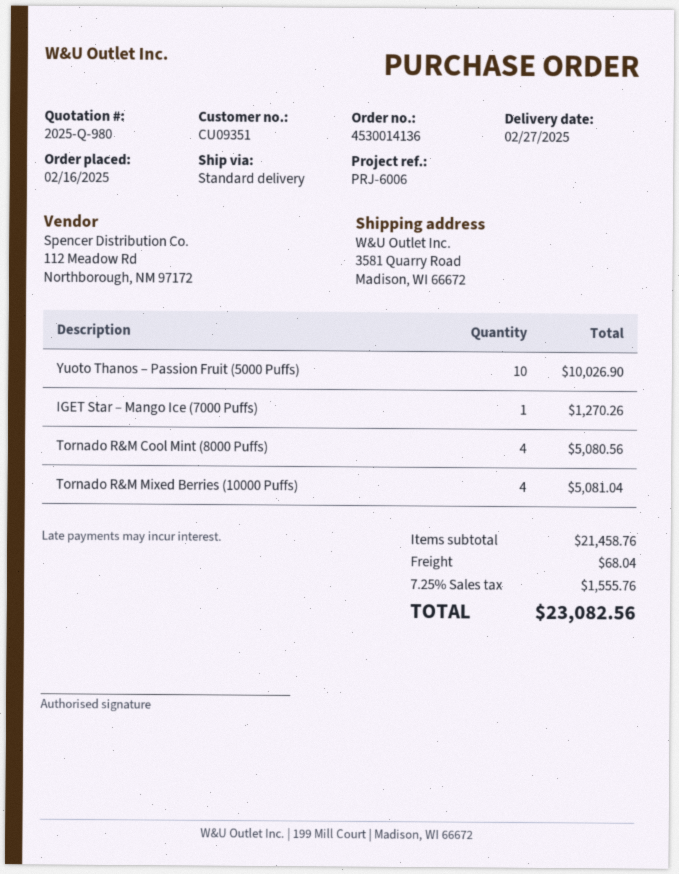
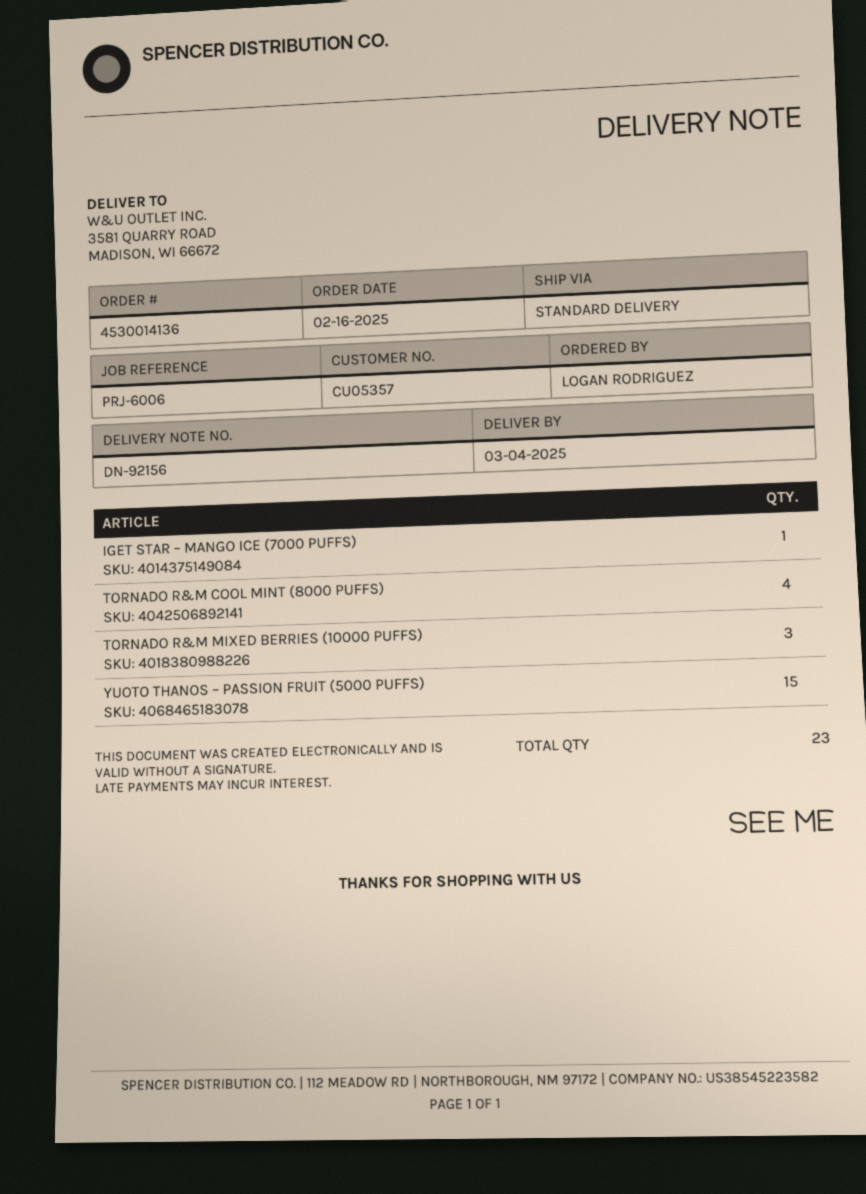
delivery date: 2025-02-27 -> 2025-03-04
customer number: CU09351 -> CU05357
Yuoto Thanos – Passion Fruit (5000 Puffs): 10 -> 15
Tornado R&M Mixed Berries (10000 Puffs): 4 -> 3

